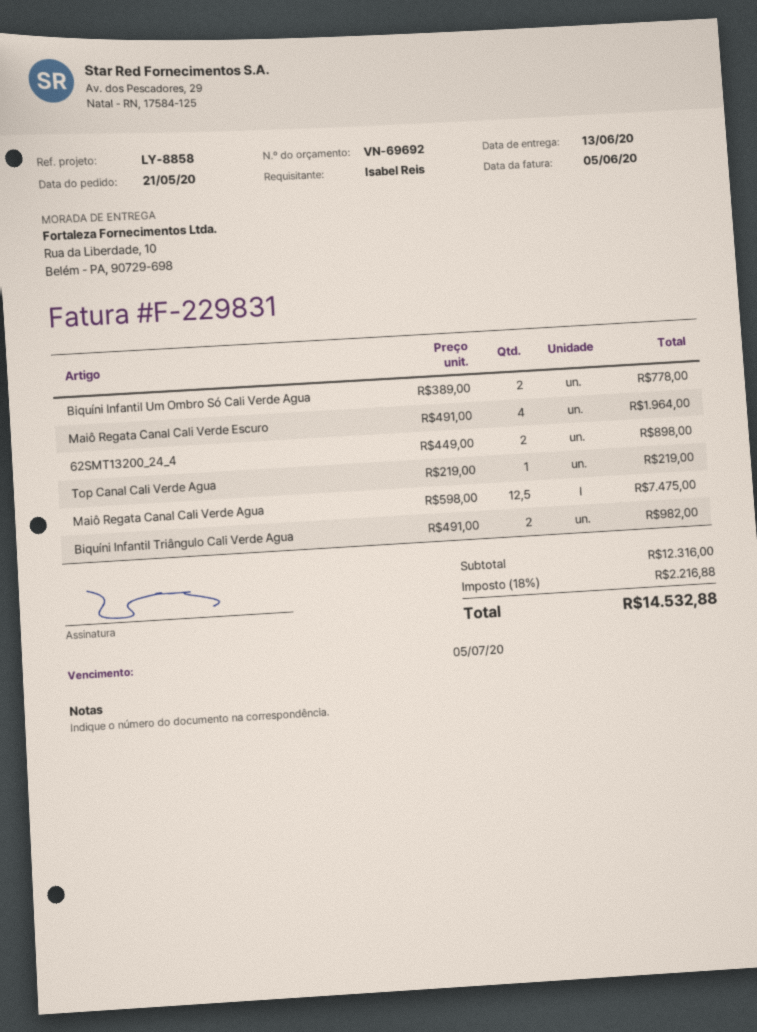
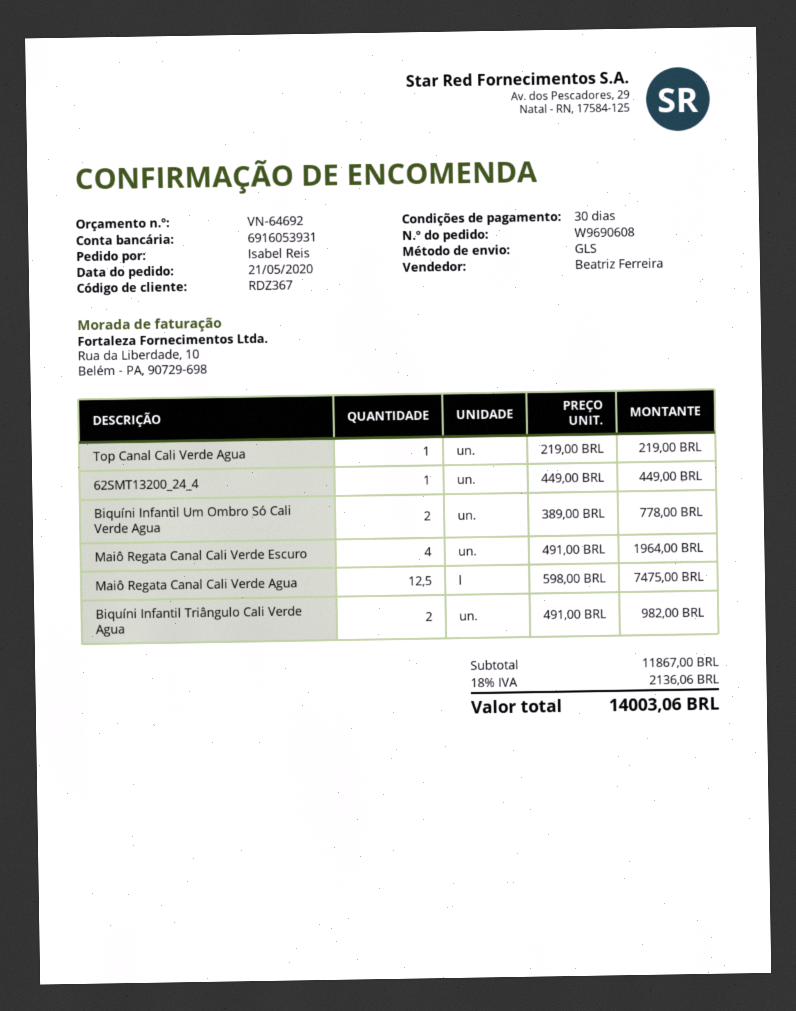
quote number: VN-69692 -> VN-64692
62SMT13200_24_4: 2 x 449.00 = 898.00 -> 1 x 449.00 = 449.00
subtotal: 12316.00 -> 11867.00
tax: 18% = 2216.88 -> 18% = 2136.06
total: 14532.88 -> 14003.06

